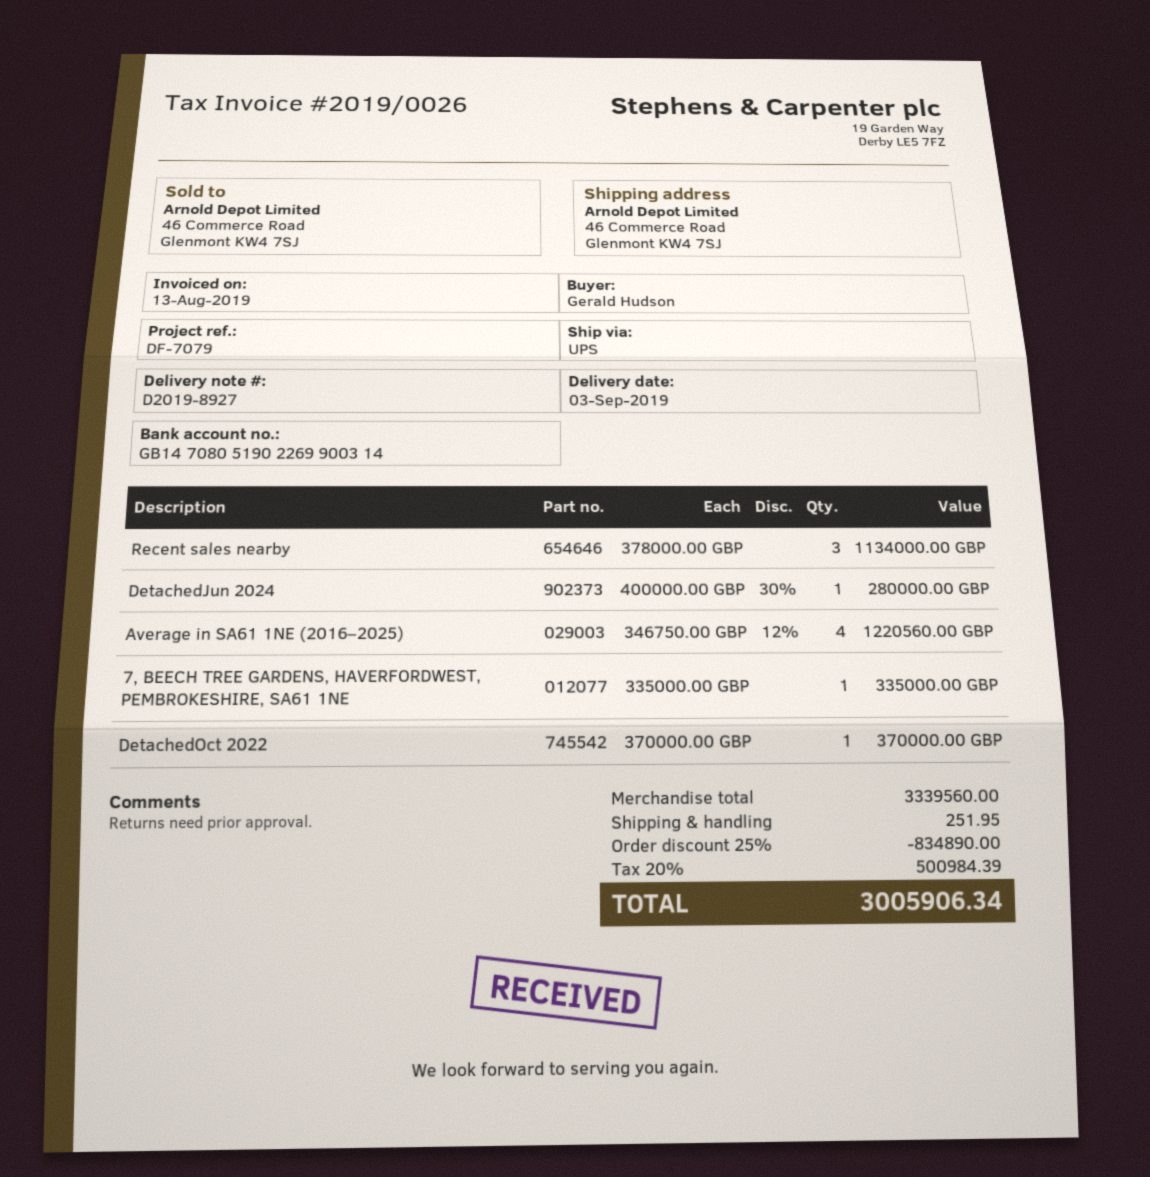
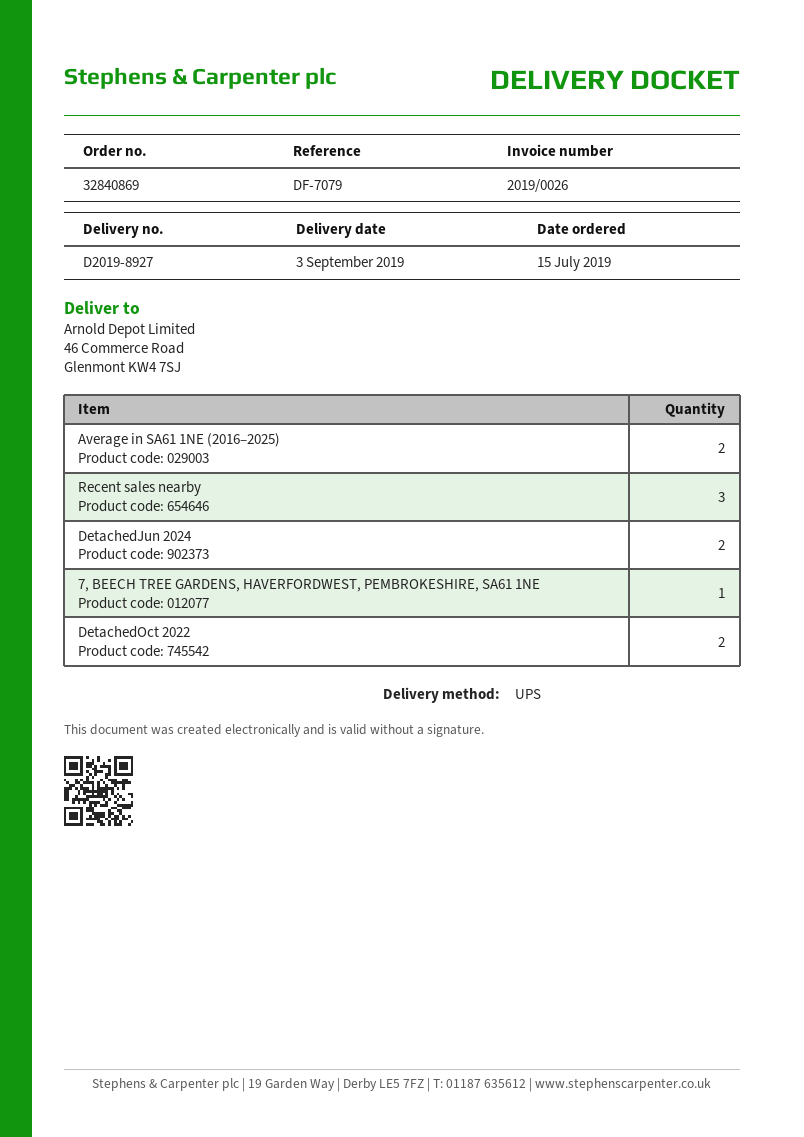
DetachedJun 2024: 1 -> 2
Average in SA61 1NE (2016–2025): 4 -> 2
DetachedOct 2022: 1 -> 2

